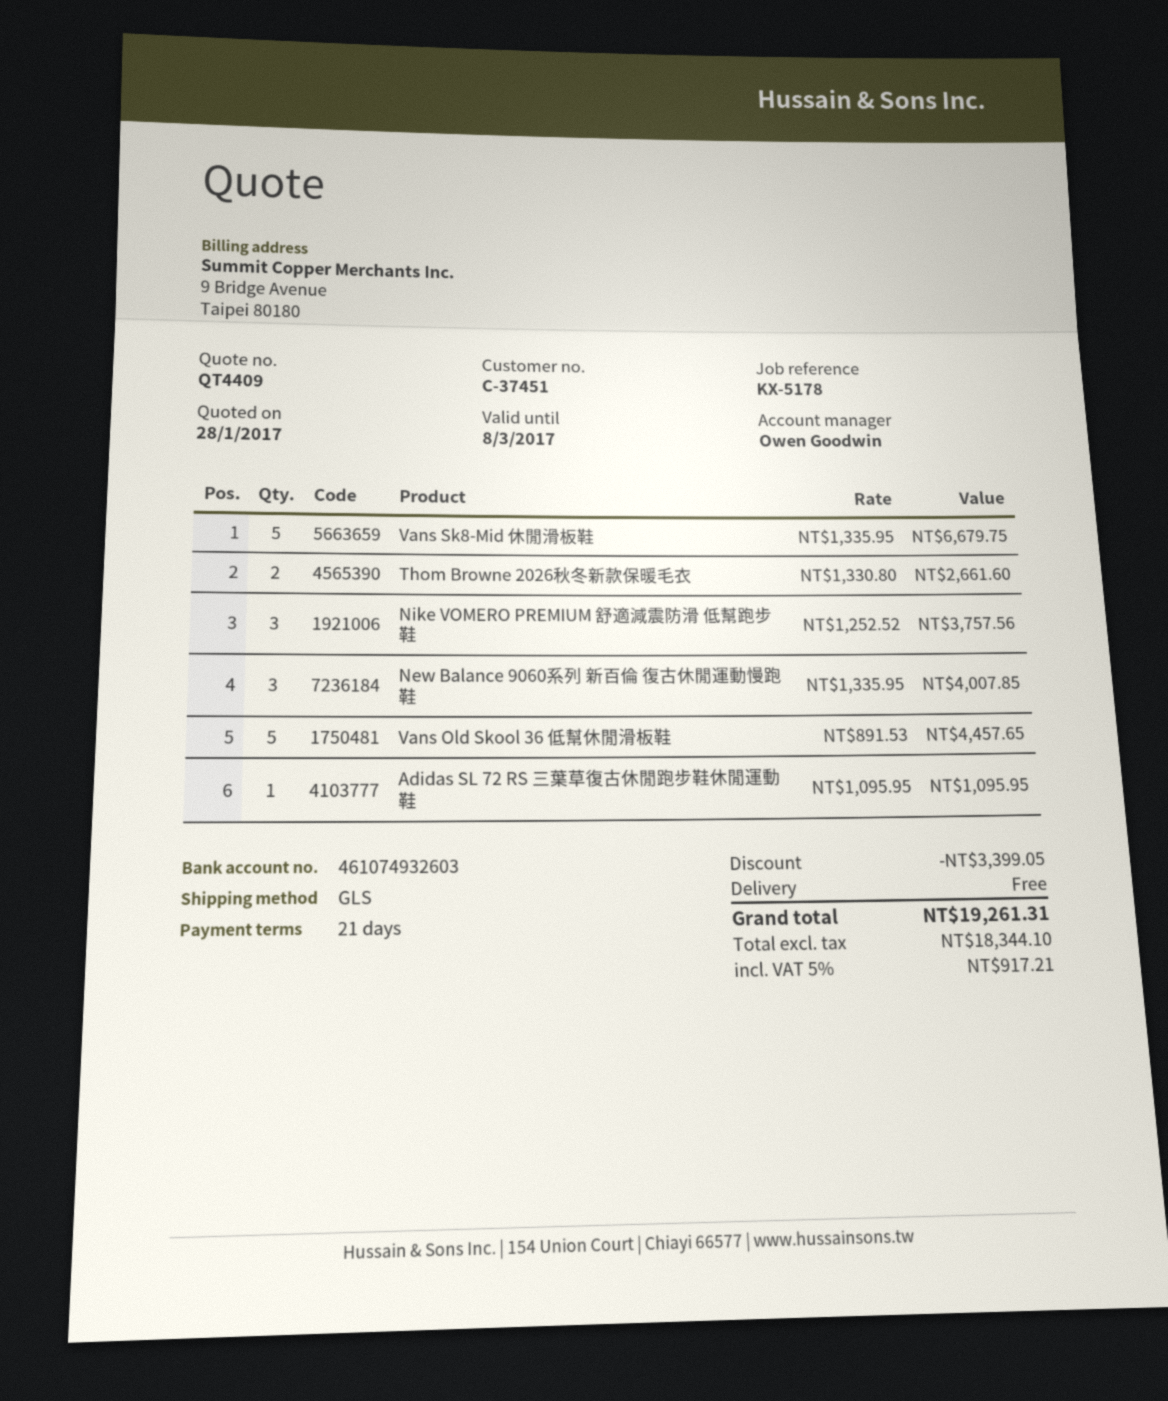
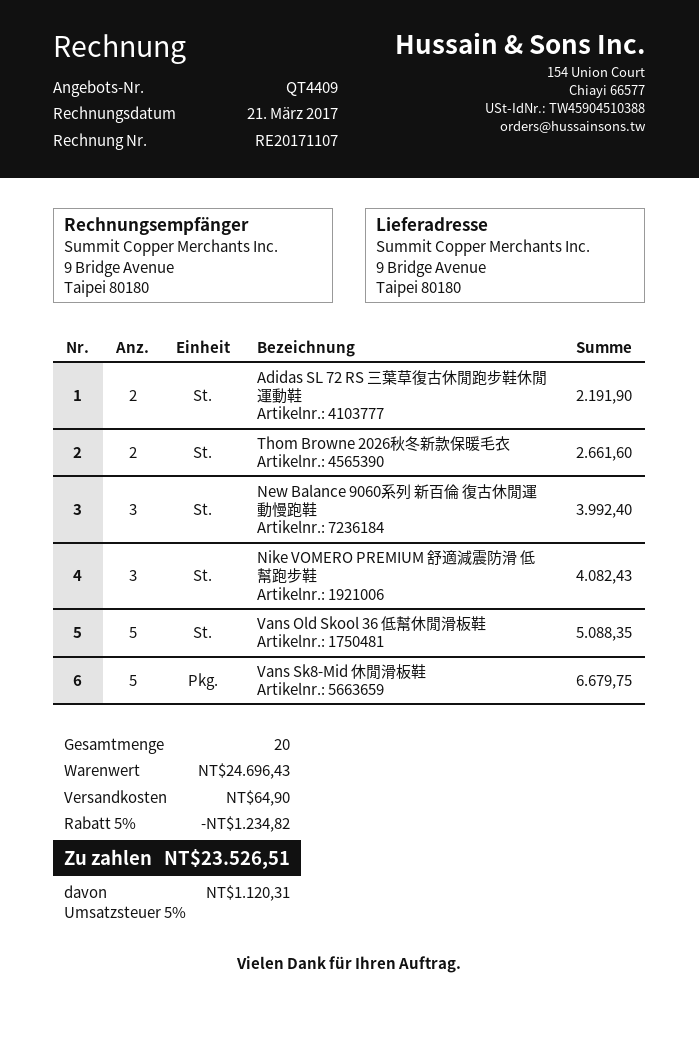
Nike VOMERO PREMIUM 舒適減震防滑 低幫跑步鞋: 3 for 3757.56 -> 3 for 4082.43
New Balance 9060系列 新百倫 復古休閒運動慢跑鞋: 3 for 4007.85 -> 3 for 3992.40
Vans Old Skool 36 低幫休閒滑板鞋: 5 for 4457.65 -> 5 for 5088.35
Adidas SL 72 RS 三葉草復古休閒跑步鞋休閒運動鞋: 1 for 1095.95 -> 2 for 2191.90
discount: 3399.05 -> 1234.82
shipping: 0.00 -> 64.90
tax: 5% = 917.21 -> 5% = 1120.31
total: 19261.31 -> 23526.51

